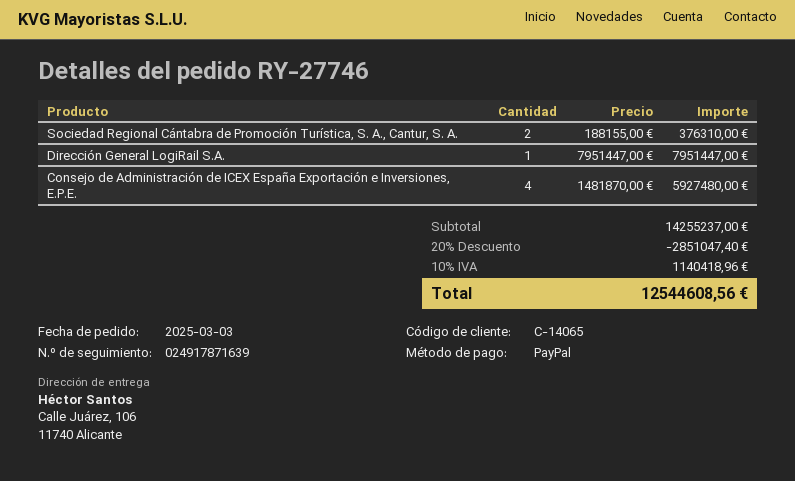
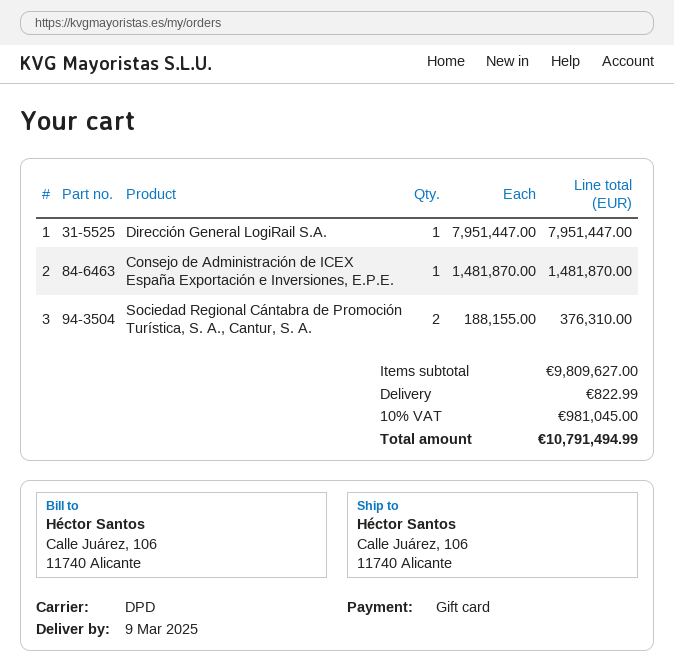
payment method: PayPal -> gift card
Consejo de Administración de ICEX España Exportación e Inversiones, E.P.E.: 4 x 1481870.00 = 5927480.00 -> 1 x 1481870.00 = 1481870.00
subtotal: 14255237.00 -> 9809627.00
discount: 20% = 2851047.40 -> none
shipping: none -> 822.99
tax: 10% = 1140418.96 -> 10% = 981045.00
total: 12544608.56 -> 10791494.99

